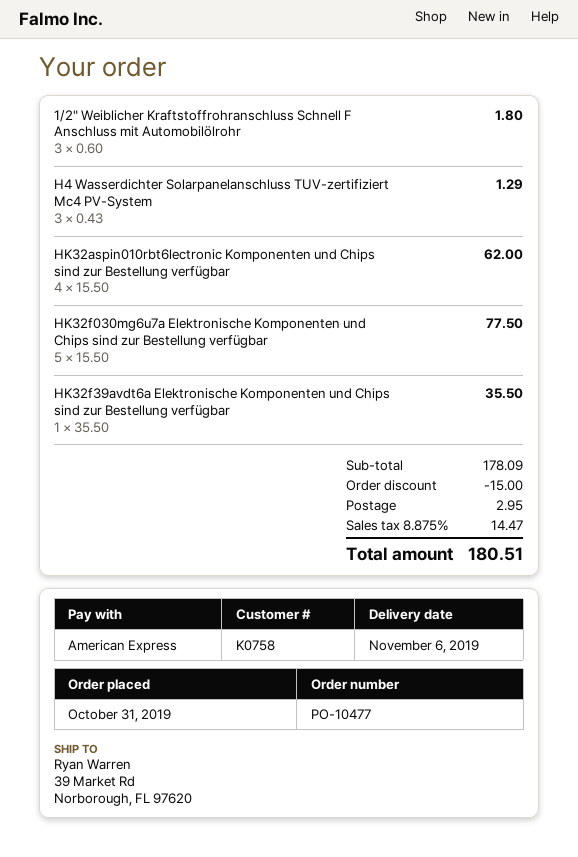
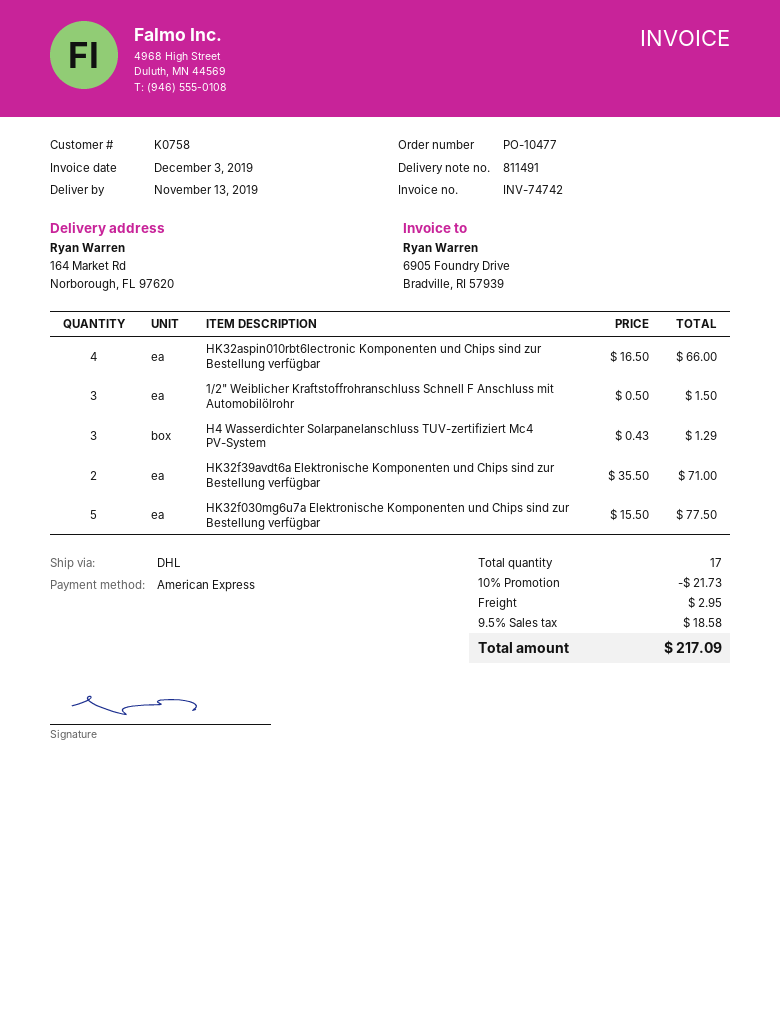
delivery date: 2019-11-06 -> 2019-11-13
ship to: 39 Market Rd, Norborough, FL 97620 -> 164 Market Rd, Norborough, FL 97620
1/2" Weiblicher Kraftstoffrohranschluss Schnell F Anschluss mit Automobilölrohr: 3 x 0.60 = 1.80 -> 3 x 0.50 = 1.50
HK32aspin010rbt6lectronic Komponenten und Chips sind zur Bestellung verfügbar: 4 x 15.50 = 62.00 -> 4 x 16.50 = 66.00
HK32f39avdt6a Elektronische Komponenten und Chips sind zur Bestellung verfügbar: 1 x 35.50 = 35.50 -> 2 x 35.50 = 71.00
discount: 15.00 -> 21.73
tax: 8.875% = 14.47 -> 9.5% = 18.58
total: 180.51 -> 217.09

